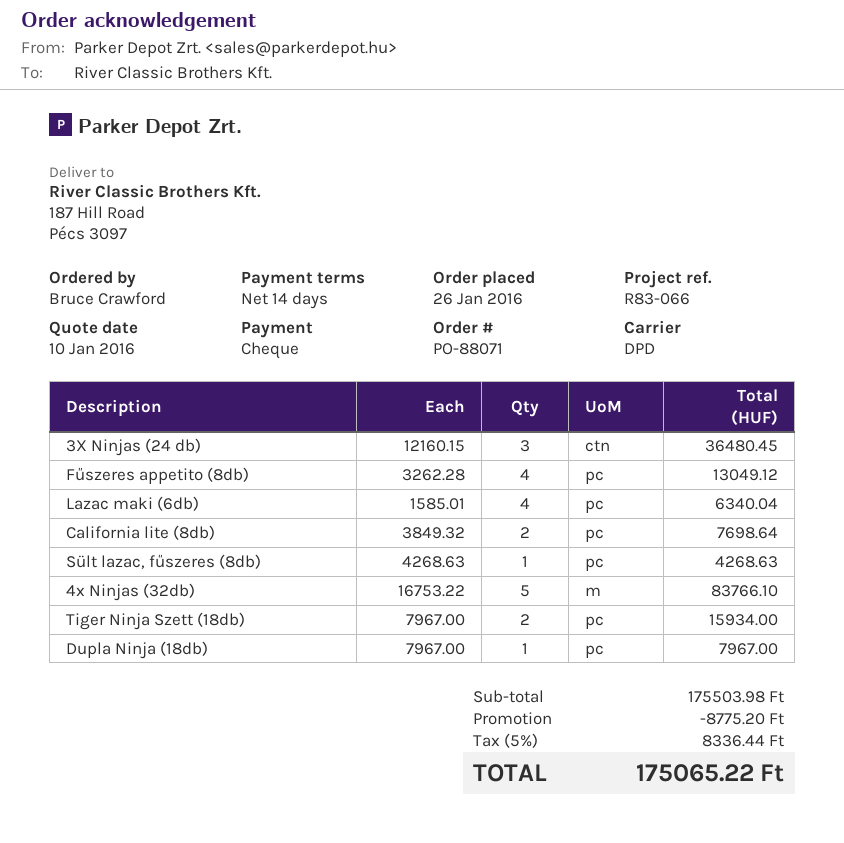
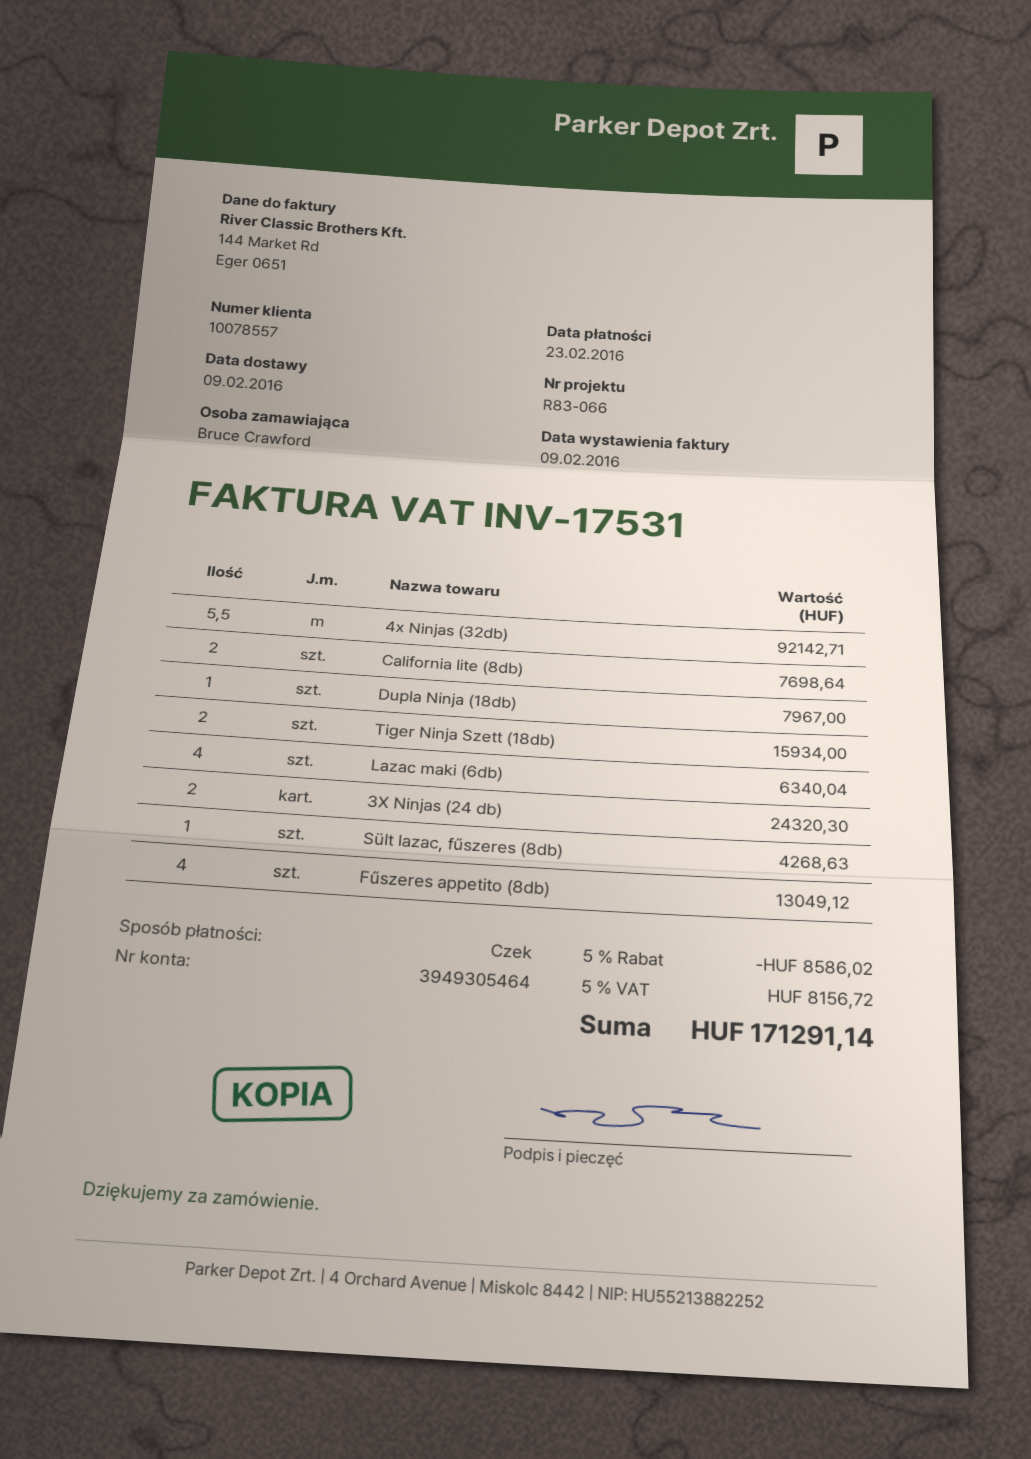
3X Ninjas (24 db): 3 for 36480.45 -> 2 for 24320.30
4x Ninjas (32db): 5 for 83766.10 -> 5.5 for 92142.71
discount: 8775.20 -> 8586.02
tax: 5% = 8336.44 -> 5% = 8156.72
total: 175065.22 -> 171291.14

